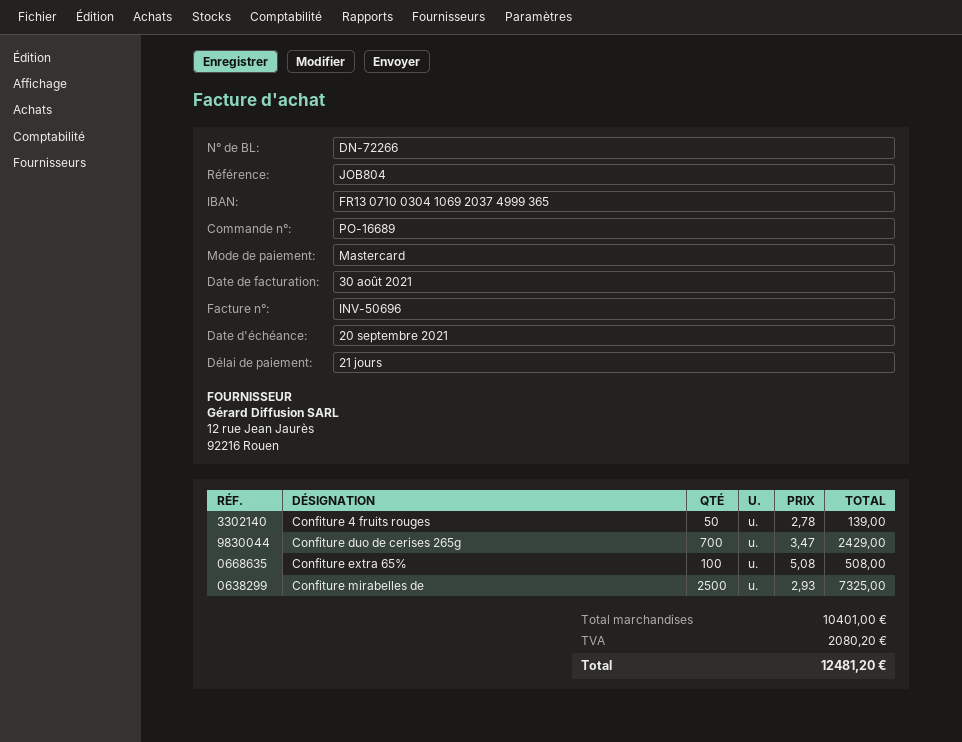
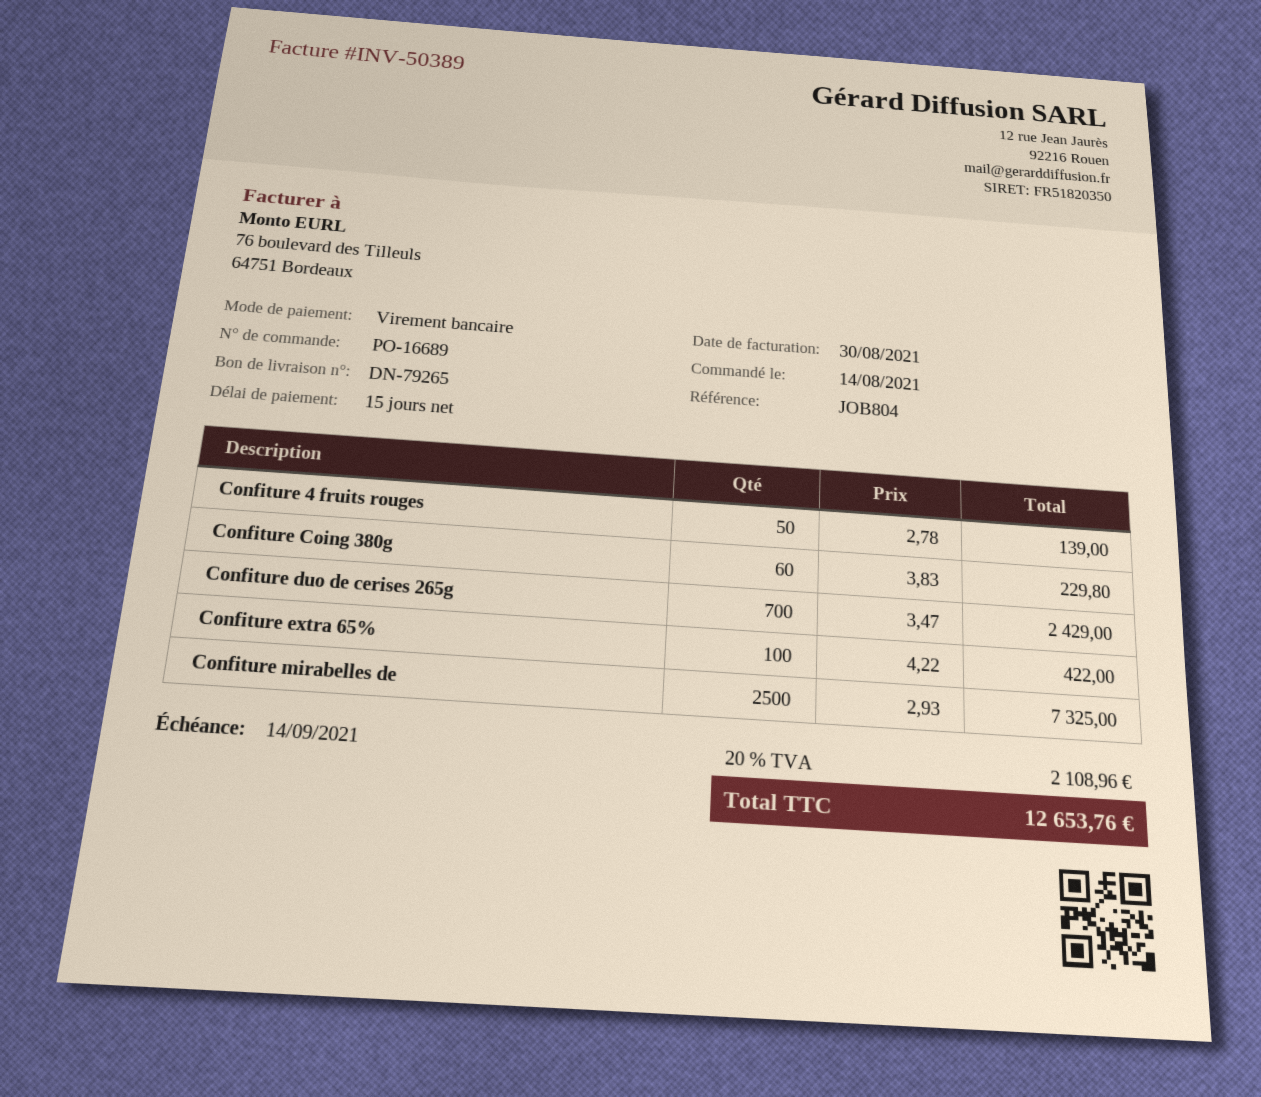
delivery note number: DN-72266 -> DN-79265
invoice number: INV-50696 -> INV-50389
payment terms: 21 days -> 15 days
due date: 2021-09-20 -> 2021-09-14
payment method: Mastercard -> bank transfer
Confiture extra 65%: 100 x 5.08 = 508.00 -> 100 x 4.22 = 422.00
Confiture Coing 380g: none -> 60 x 3.83 = 229.80
tax: 2080.20 -> 2108.96
total: 12481.20 -> 12653.76

